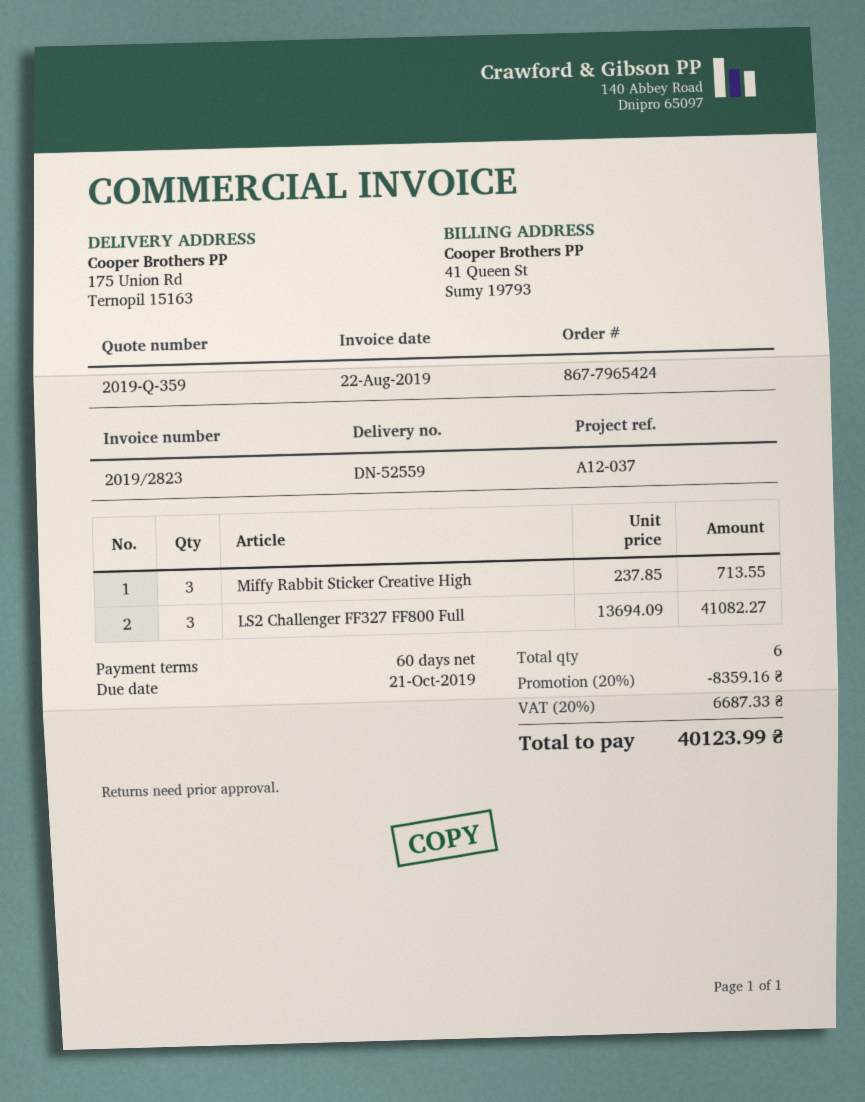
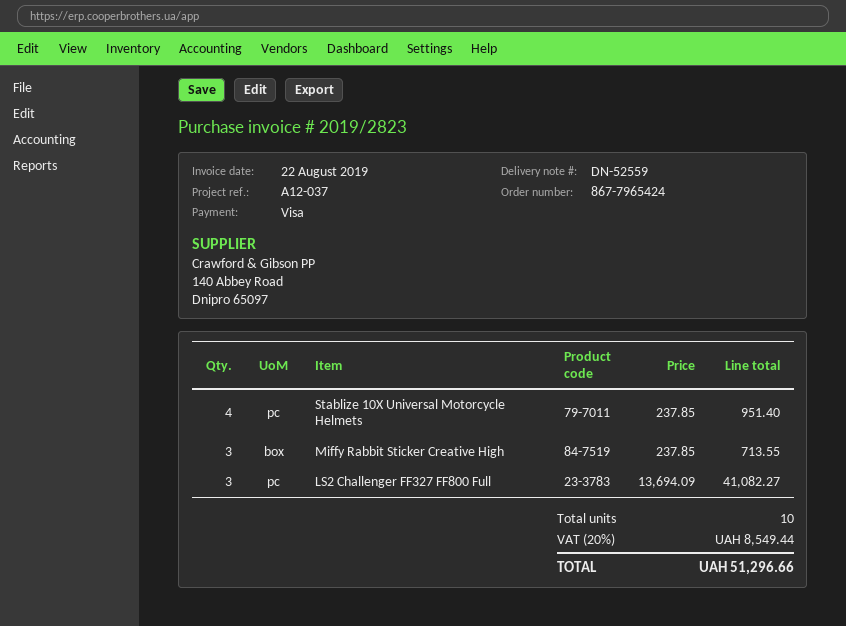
Stablize 10X Universal Motorcycle Helmets: none -> 4 x 237.85 = 951.40
total quantity: 6 -> 10
discount: 20% = 8359.16 -> none
tax: 20% = 6687.33 -> 20% = 8549.44
total: 40123.99 -> 51296.66

